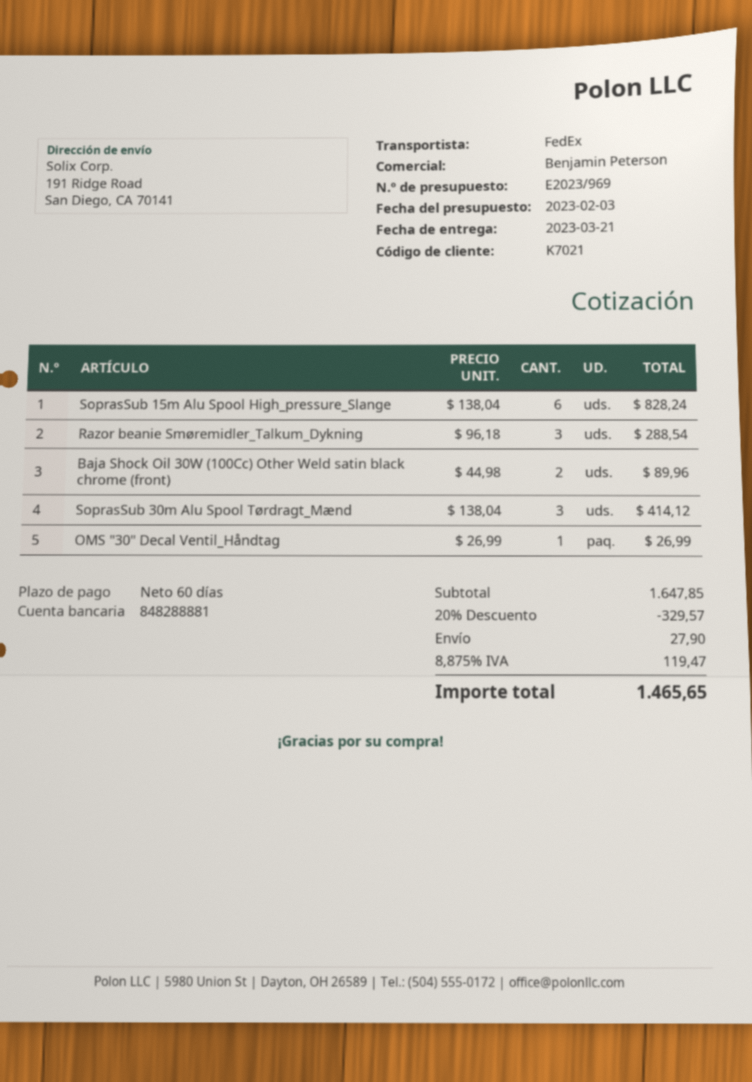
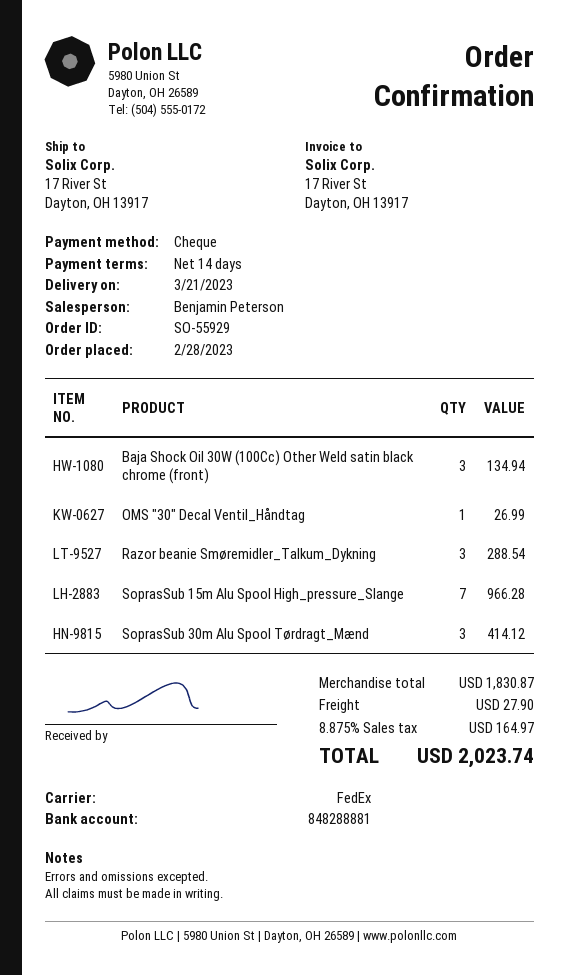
payment terms: 60 days -> 14 days
ship to: 191 Ridge Road, San Diego, CA 70141 -> 17 River St, Dayton, OH 13917
SoprasSub 15m Alu Spool High_pressure_Slange: 6 for 828.24 -> 7 for 966.28
Baja Shock Oil 30W (100Cc) Other Weld satin black chrome (front): 2 for 89.96 -> 3 for 134.94
subtotal: 1647.85 -> 1830.87
discount: 20% = 329.57 -> none
tax: 8.875% = 119.47 -> 8.875% = 164.97
total: 1465.65 -> 2023.74

